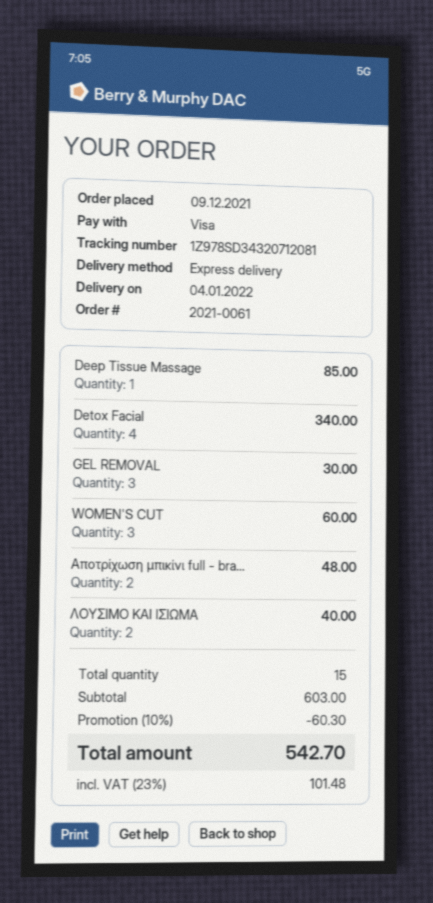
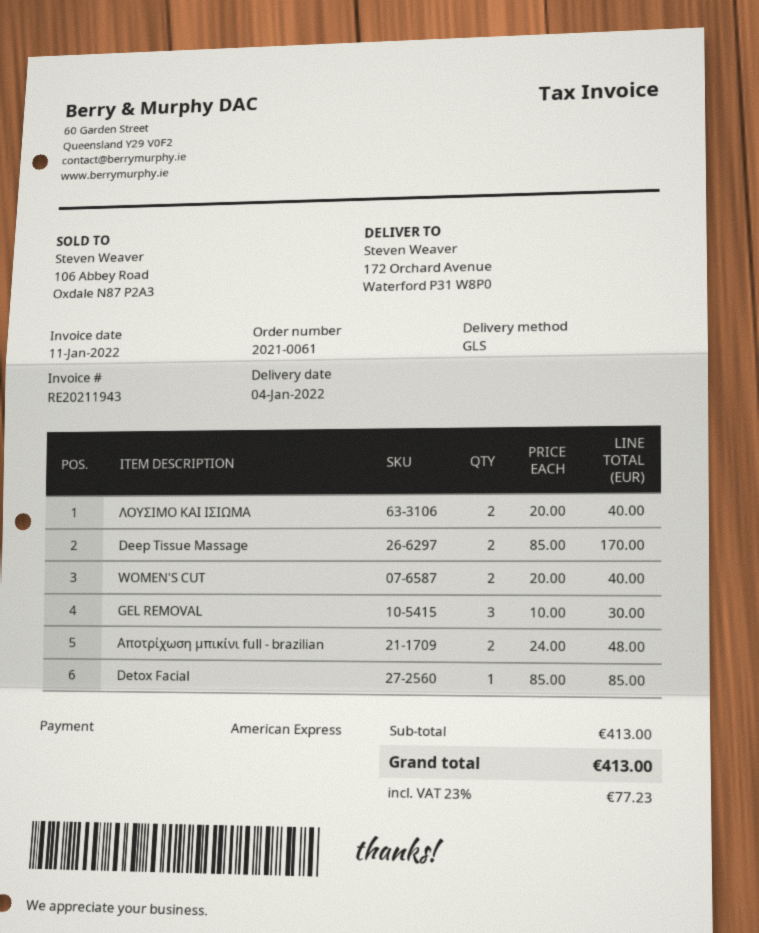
payment method: Visa -> American Express
shipping method: express -> GLS
Deep Tissue Massage: 1 for 85.00 -> 2 for 170.00
Detox Facial: 4 for 340.00 -> 1 for 85.00
WOMEN'S CUT: 3 for 60.00 -> 2 for 40.00
subtotal: 603.00 -> 413.00
discount: 10% = 60.30 -> none
tax: 23% = 101.48 -> 23% = 77.23
total: 542.70 -> 413.00

